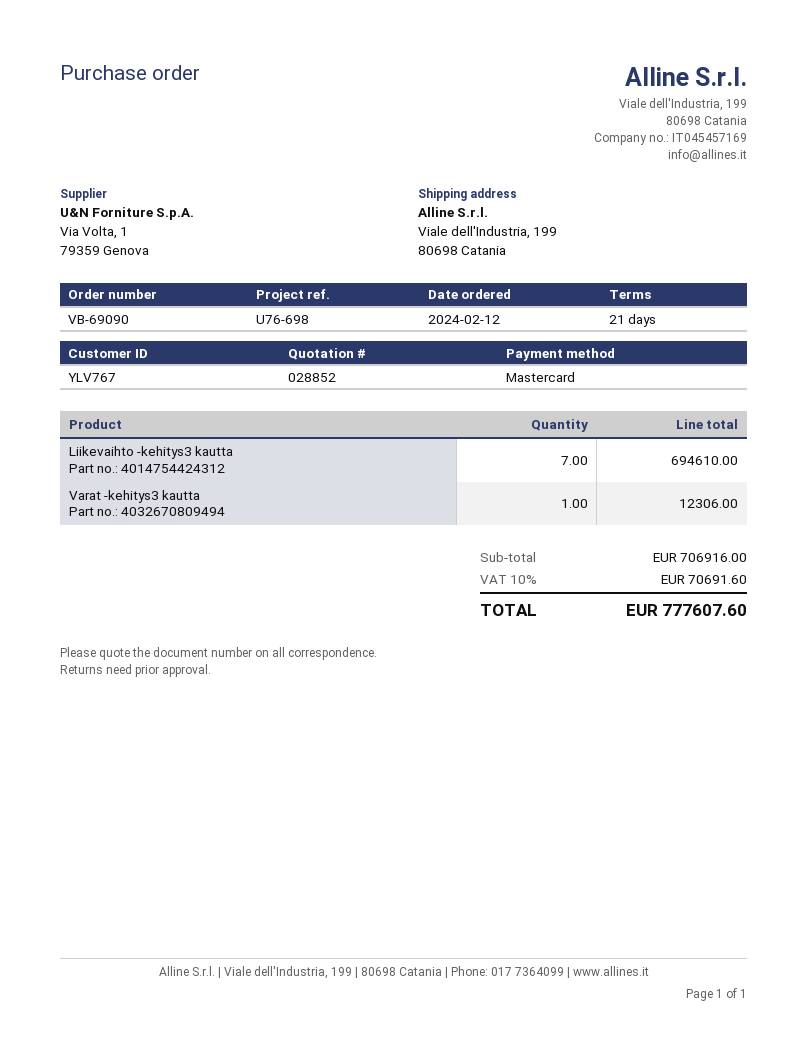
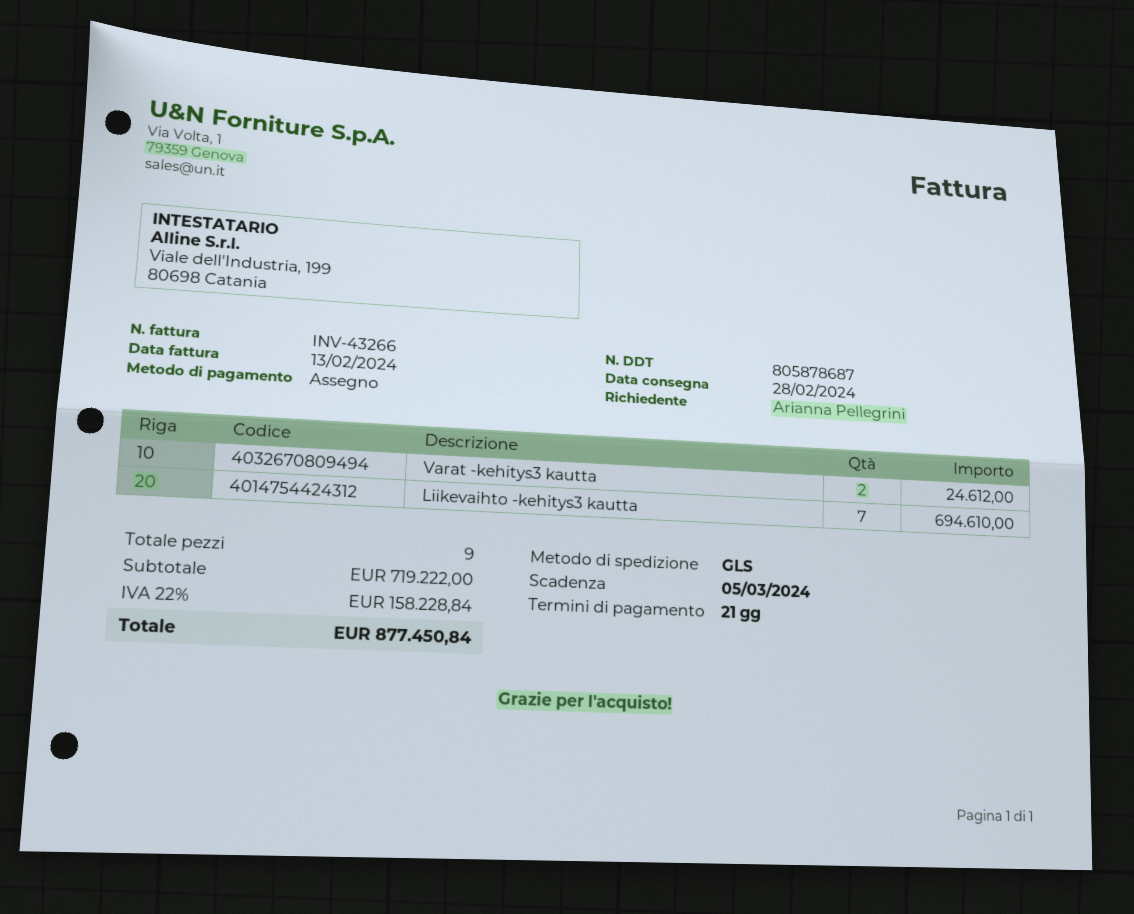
payment method: Mastercard -> cheque
Varat -kehitys3 kautta: 1 for 12306.00 -> 2 for 24612.00
subtotal: 706916.00 -> 719222.00
tax: 10% = 70691.60 -> 22% = 158228.84
total: 777607.60 -> 877450.84

